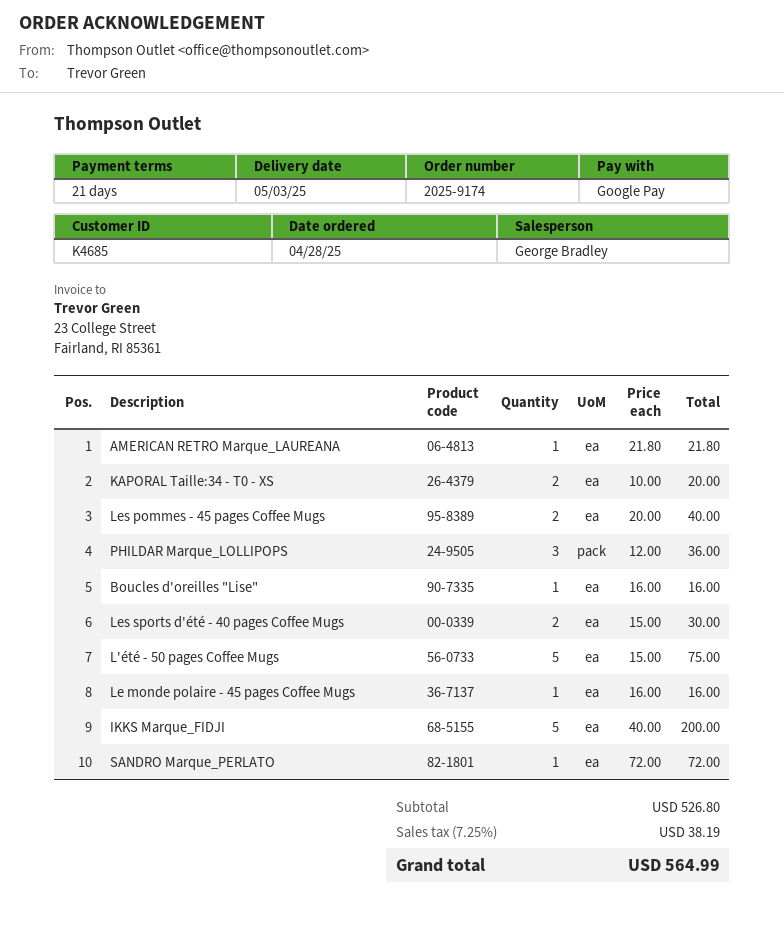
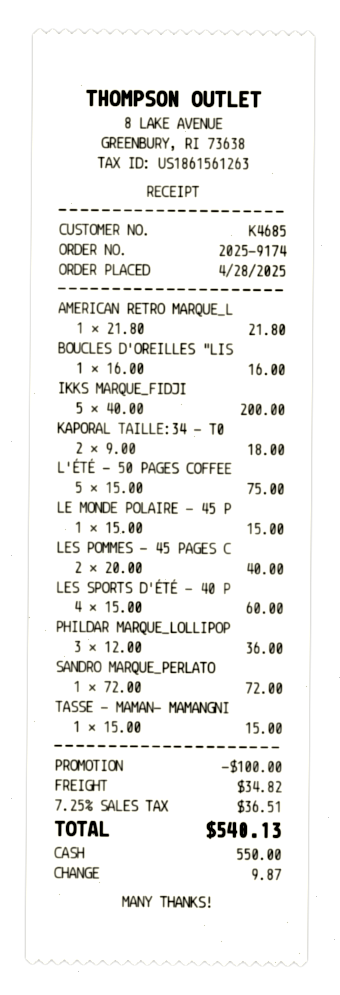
payment method: Google Pay -> cash
KAPORAL Taille:34 - T0 - XS: 2 x 10.00 = 20.00 -> 2 x 9.00 = 18.00
Les sports d'été - 40 pages Coffee Mugs: 2 x 15.00 = 30.00 -> 4 x 15.00 = 60.00
Le monde polaire - 45 pages Coffee Mugs: 1 x 16.00 = 16.00 -> 1 x 15.00 = 15.00
TASSE - MAMAN- MAMANGNI: none -> 1 x 15.00 = 15.00
discount: none -> 100.00
shipping: none -> 34.82
tax: 7.25% = 38.19 -> 7.25% = 36.51
total: 564.99 -> 540.13

